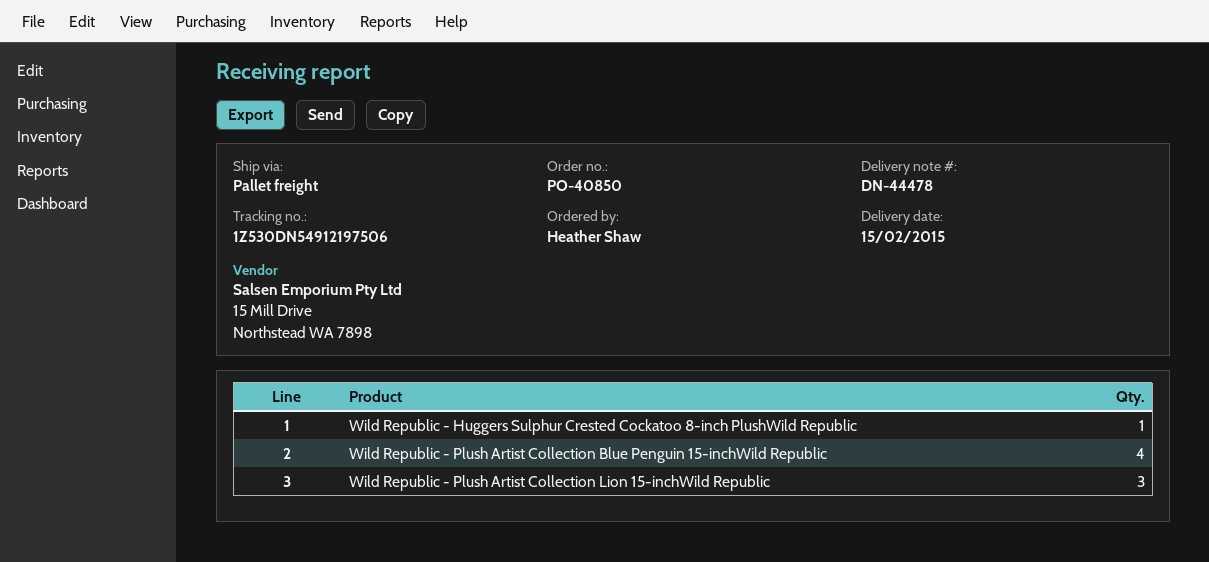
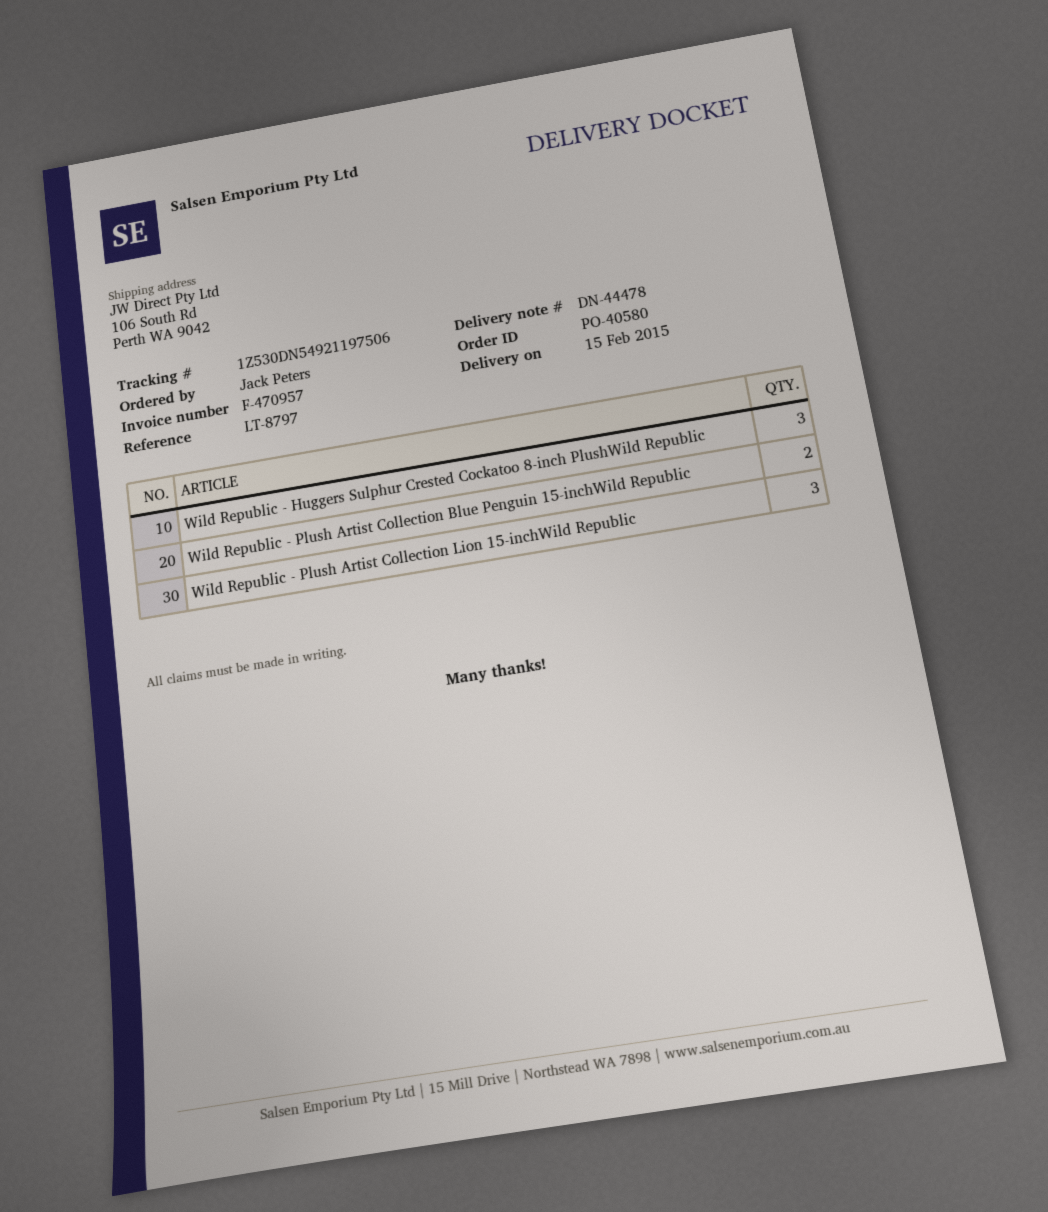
order number: PO-40850 -> PO-40580
ordered by: Heather Shaw -> Jack Peters
tracking number: 1Z530DN54912197506 -> 1Z530DN54921197506
Wild Republic - Huggers Sulphur Crested Cockatoo 8-inch PlushWild Republic: 1 -> 3
Wild Republic - Plush Artist Collection Blue Penguin 15-inchWild Republic: 4 -> 2

